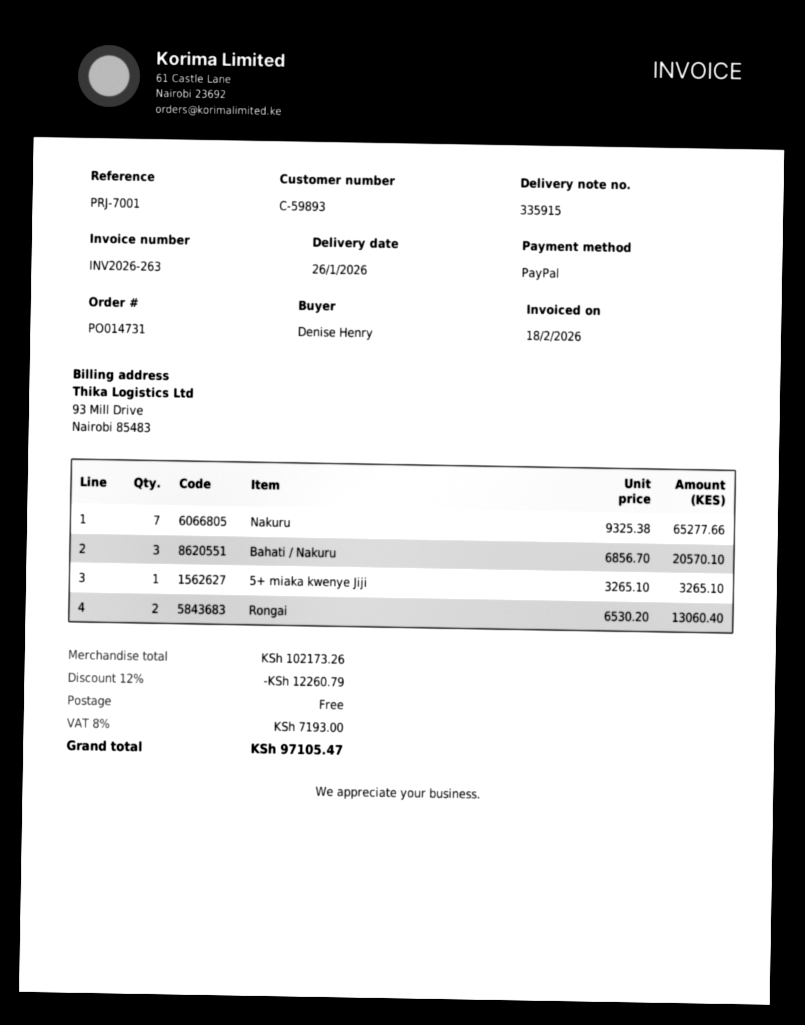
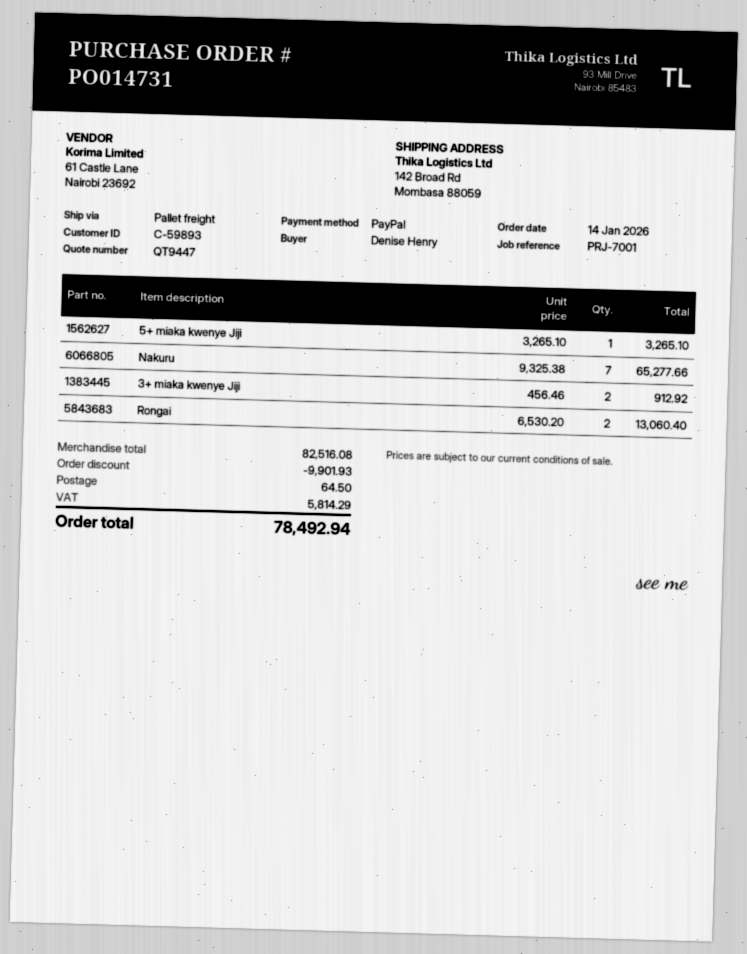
Bahati / Nakuru: 3 x 6856.70 = 20570.10 -> none
3+ miaka kwenye Jiji: none -> 2 x 456.46 = 912.92
subtotal: 102173.26 -> 82516.08
discount: 12260.79 -> 9901.93
shipping: 0.00 -> 64.50
tax: 7193.00 -> 5814.29
total: 97105.47 -> 78492.94

